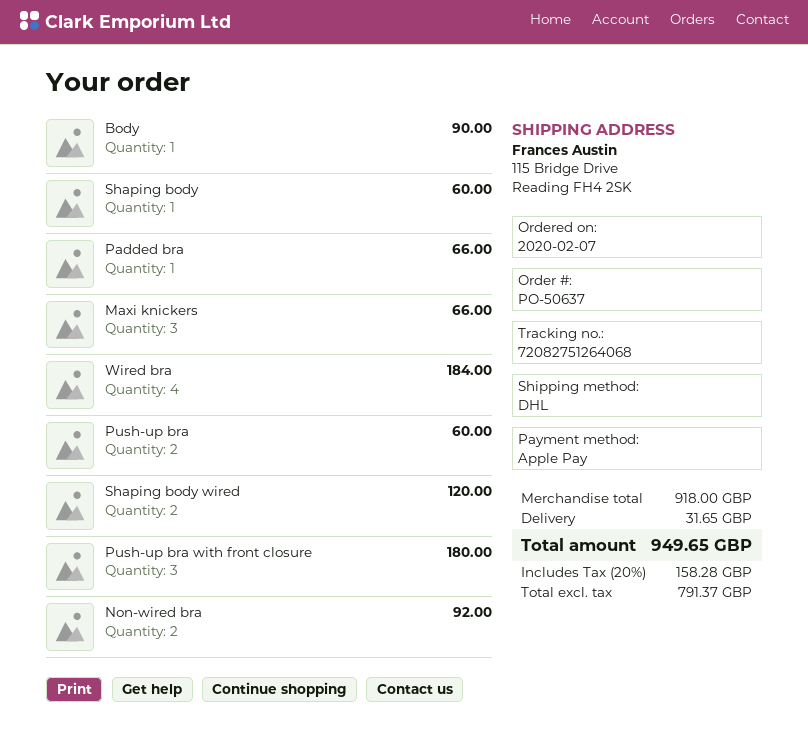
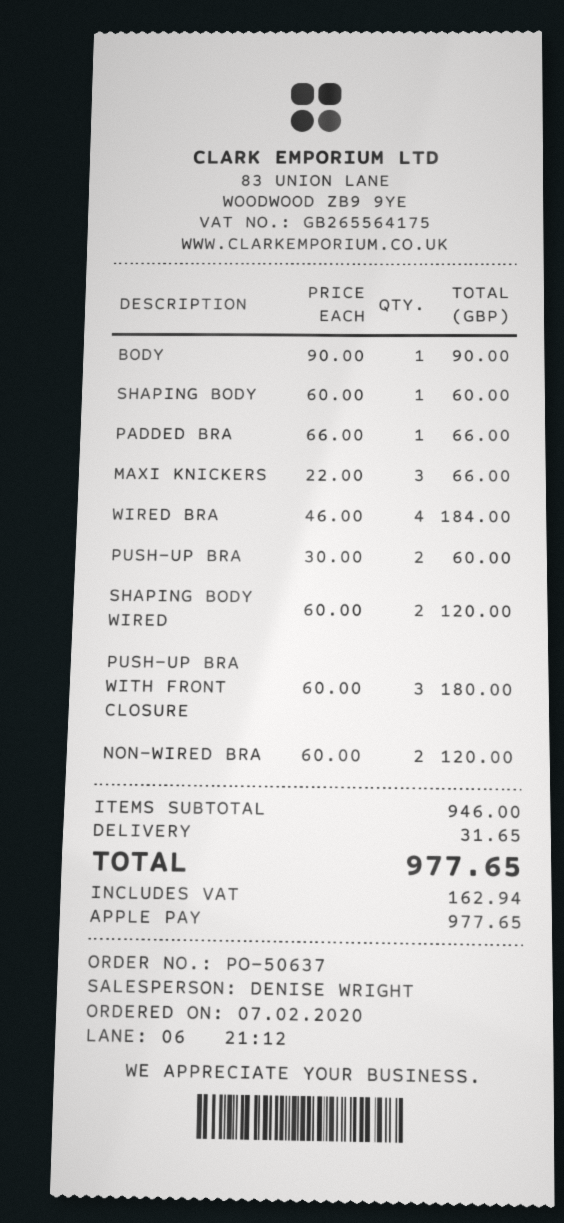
Non-wired bra: 2 for 92.00 -> 2 for 120.00
subtotal: 918.00 -> 946.00
tax: 158.28 -> 162.94
total: 949.65 -> 977.65

